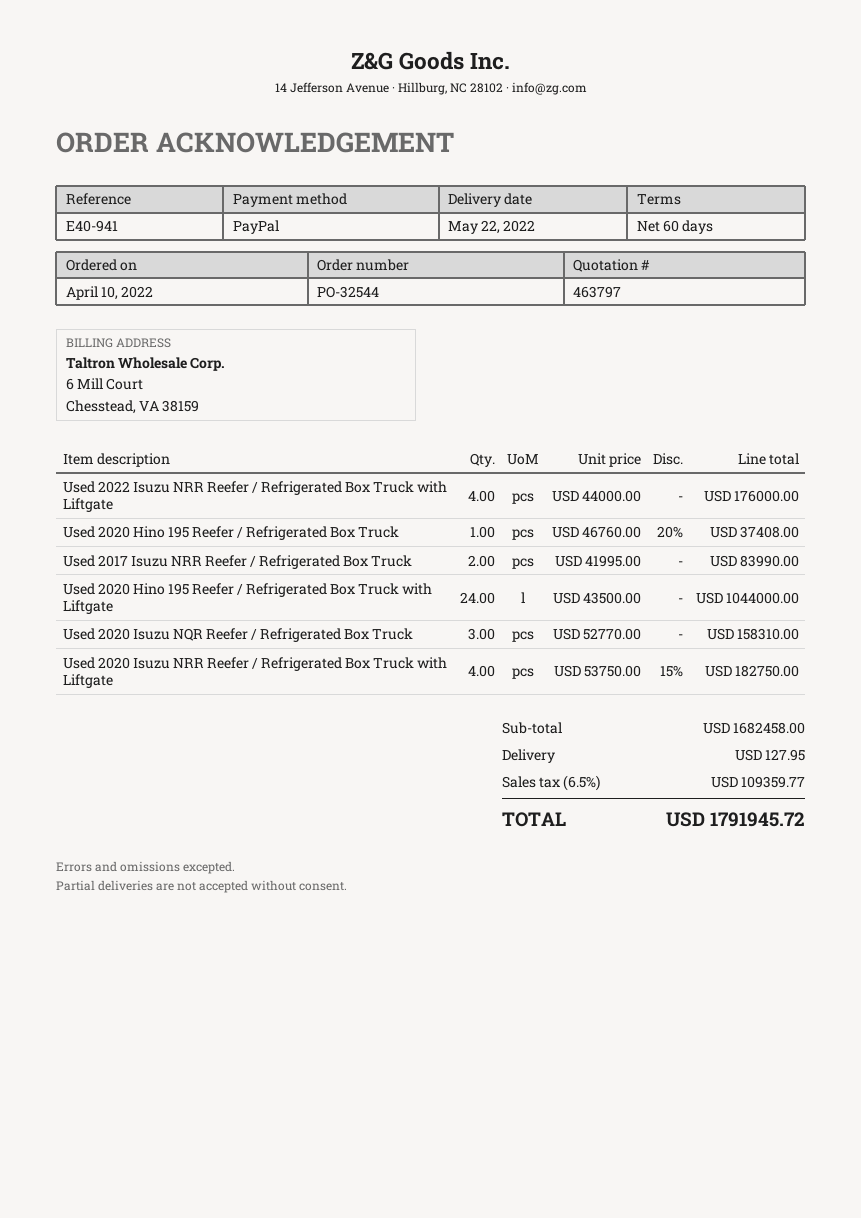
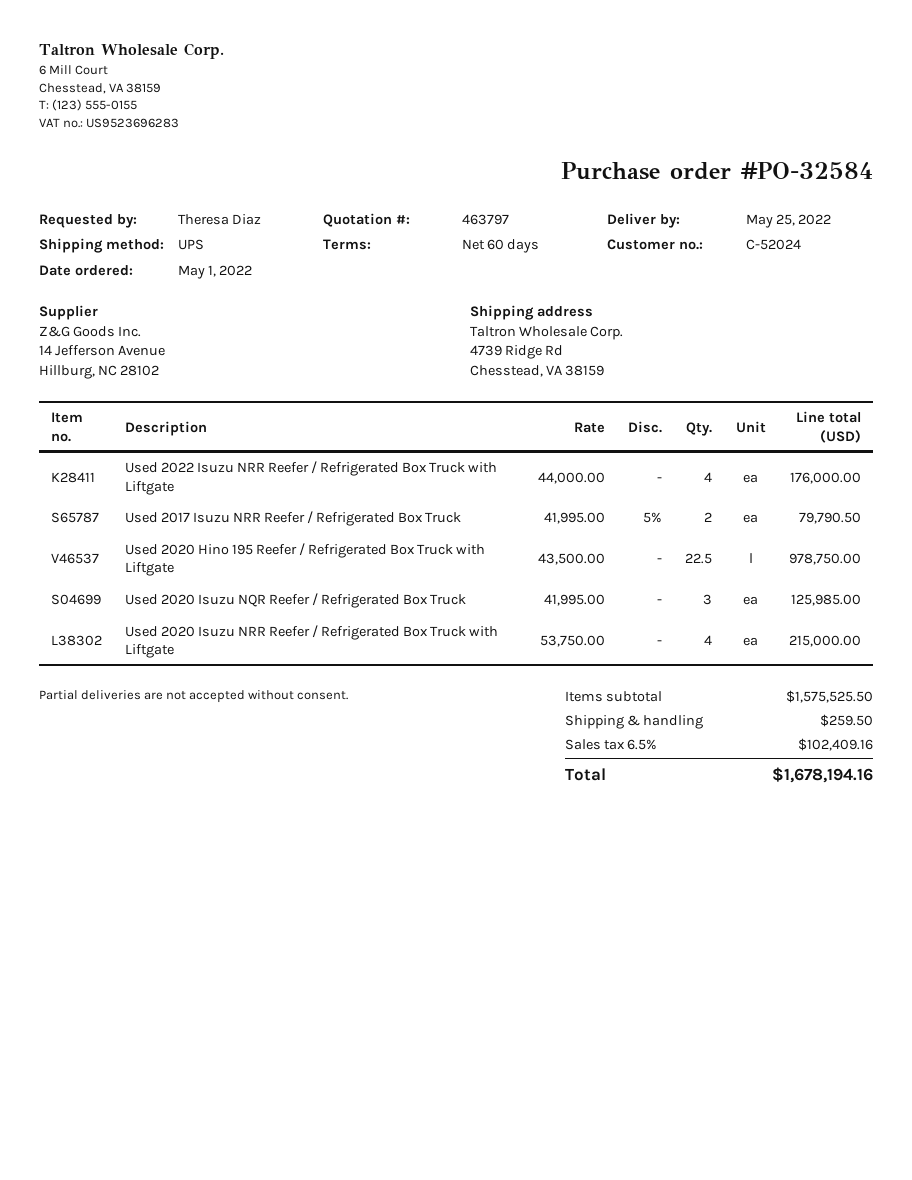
order number: PO-32544 -> PO-32584
order date: 2022-04-10 -> 2022-05-01
delivery date: 2022-05-22 -> 2022-05-25
Used 2020 Hino 195 Reefer / Refrigerated Box Truck: 1 x 46760.00 - 20% = 37408.00 -> none
Used 2017 Isuzu NRR Reefer / Refrigerated Box Truck: 2 x 41995.00 = 83990.00 -> 2 x 41995.00 - 5% = 79790.50
Used 2020 Hino 195 Reefer / Refrigerated Box Truck with Liftgate: 24 x 43500.00 = 1044000.00 -> 22.5 x 43500.00 = 978750.00
Used 2020 Isuzu NQR Reefer / Refrigerated Box Truck: 3 x 52770.00 = 158310.00 -> 3 x 41995.00 = 125985.00
Used 2020 Isuzu NRR Reefer / Refrigerated Box Truck with Liftgate: 4 x 53750.00 - 15% = 182750.00 -> 4 x 53750.00 = 215000.00
subtotal: 1682458.00 -> 1575525.50
shipping: 127.95 -> 259.50
tax: 6.5% = 109359.77 -> 6.5% = 102409.16
total: 1791945.72 -> 1678194.16

